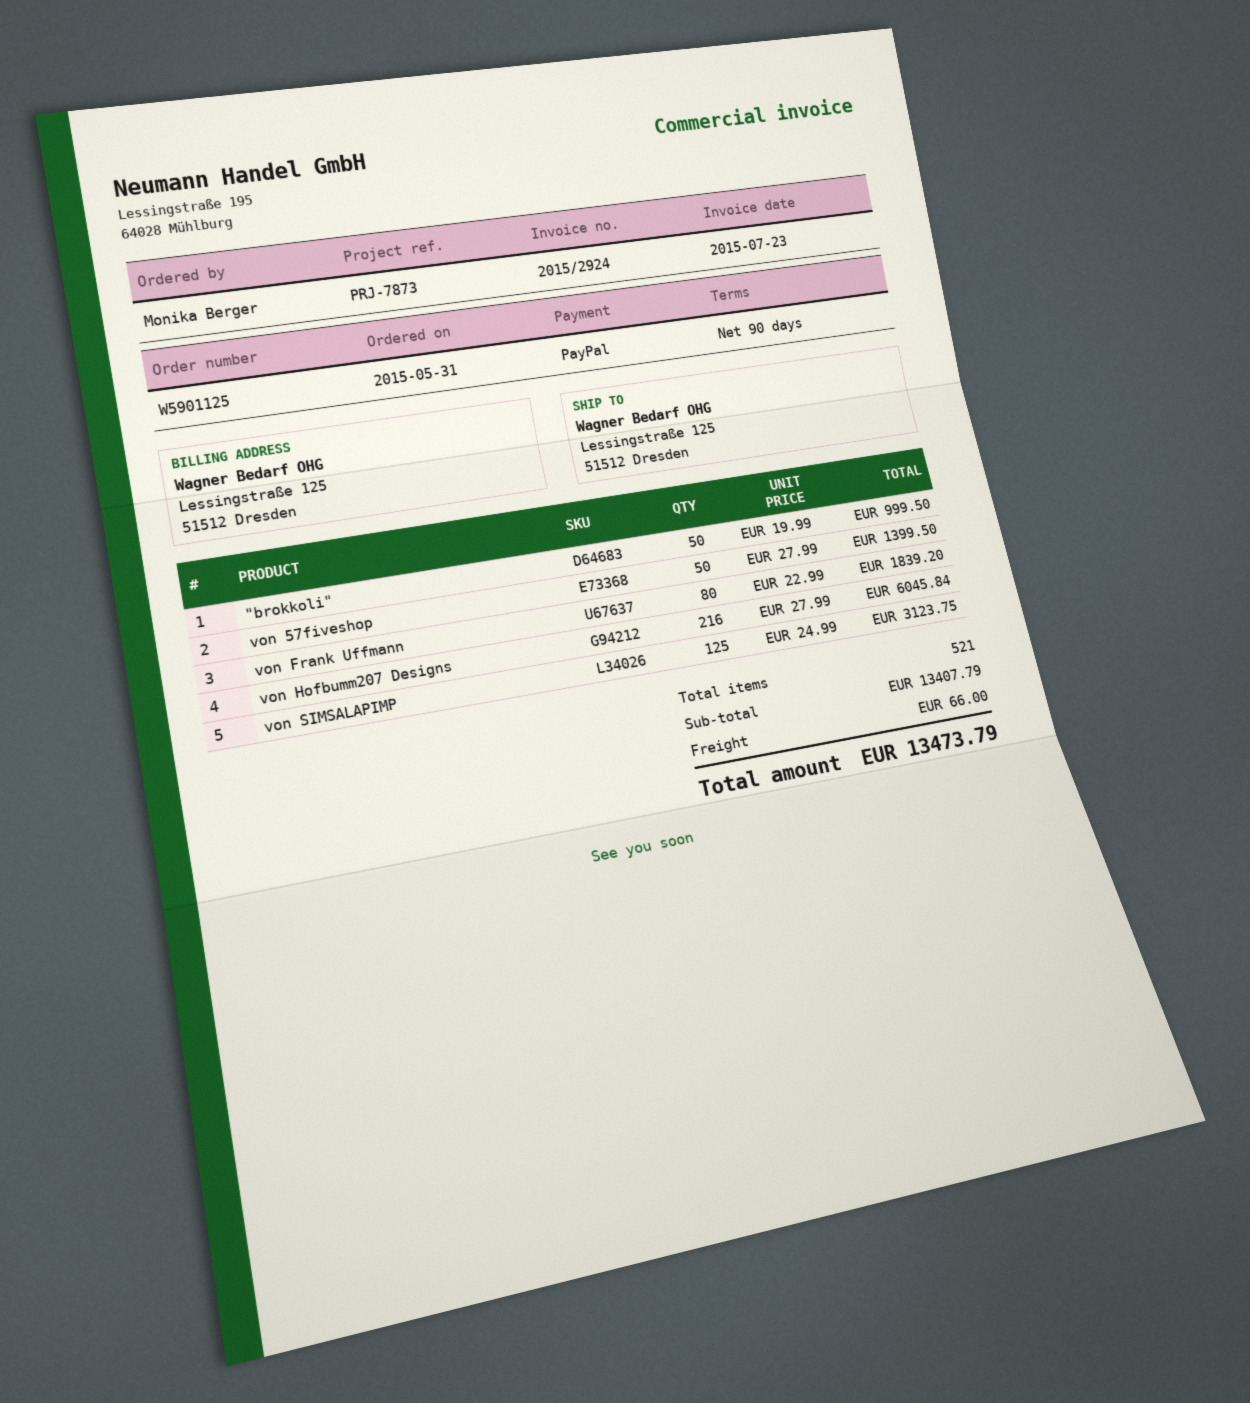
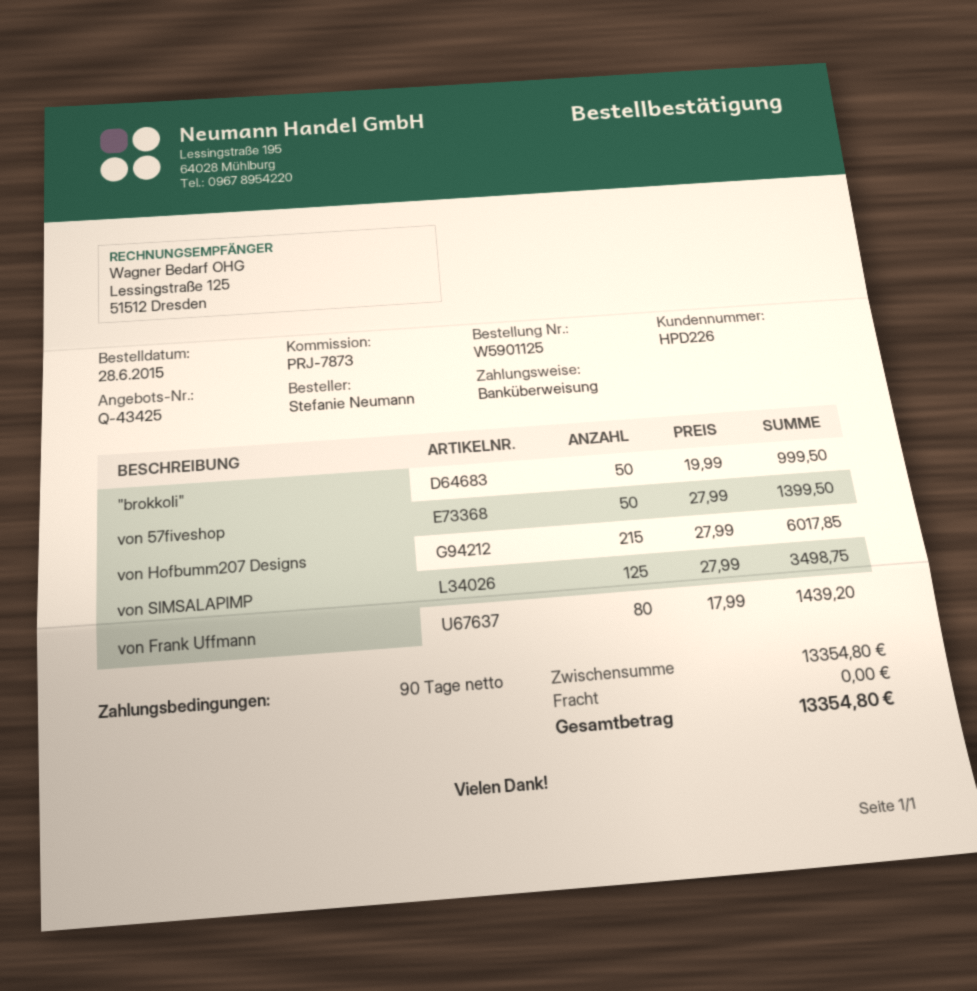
order date: 2015-05-31 -> 2015-06-28
ordered by: Monika Berger -> Stefanie Neumann
payment method: PayPal -> bank transfer
von Frank Uffmann: 80 x 22.99 = 1839.20 -> 80 x 17.99 = 1439.20
von Hofbumm207 Designs: 216 x 27.99 = 6045.84 -> 215 x 27.99 = 6017.85
von SIMSALAPIMP: 125 x 24.99 = 3123.75 -> 125 x 27.99 = 3498.75
subtotal: 13407.79 -> 13354.80
shipping: 66.00 -> 0.00
total: 13473.79 -> 13354.80

